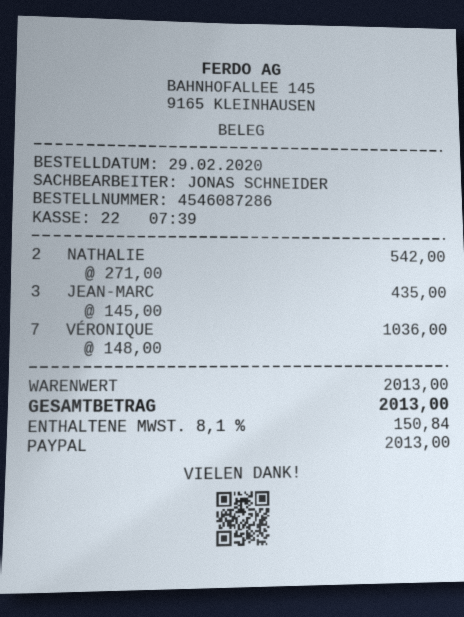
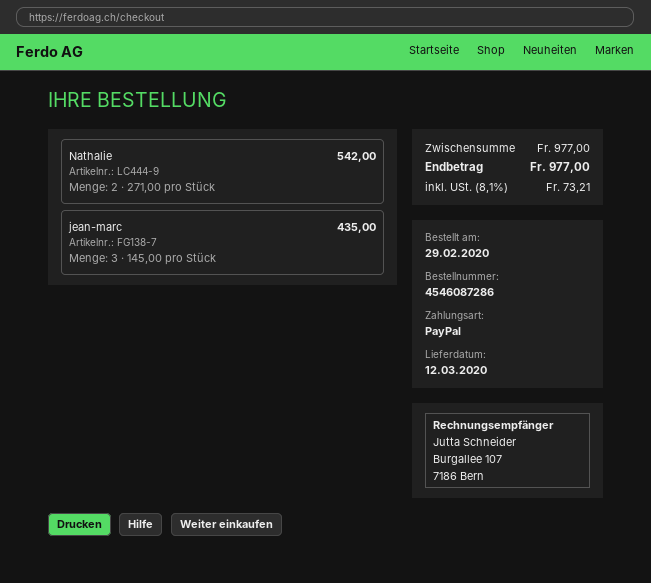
VÉRONIQUE: 7 x 148.00 = 1036.00 -> none
subtotal: 2013.00 -> 977.00
tax: 8.1% = 150.84 -> 8.1% = 73.21
total: 2013.00 -> 977.00

